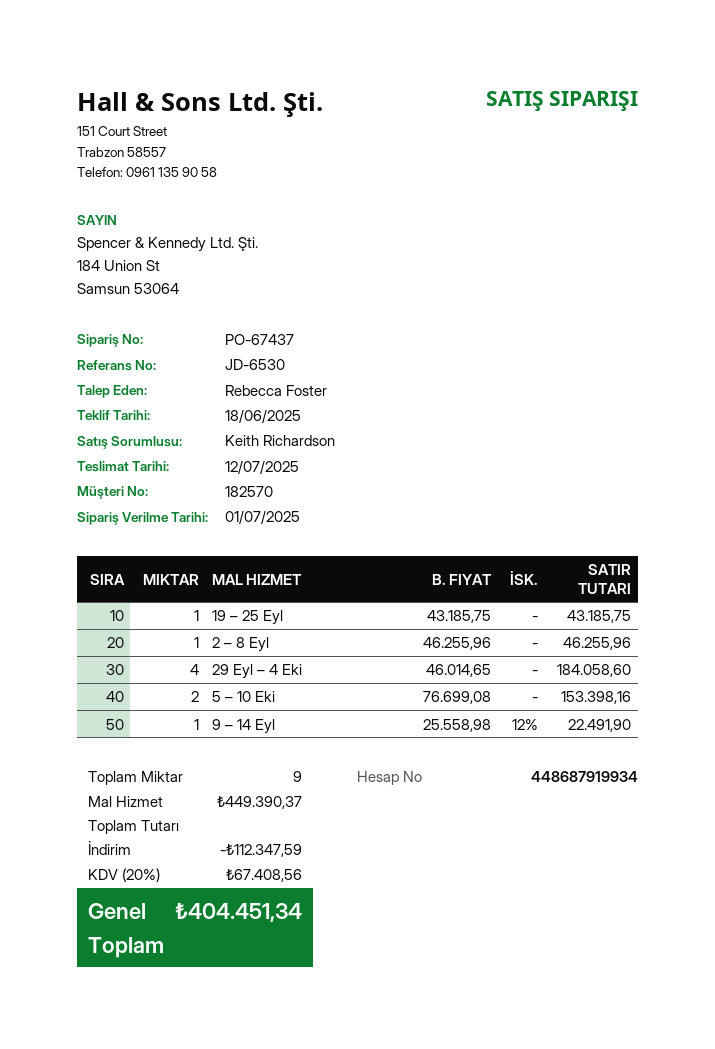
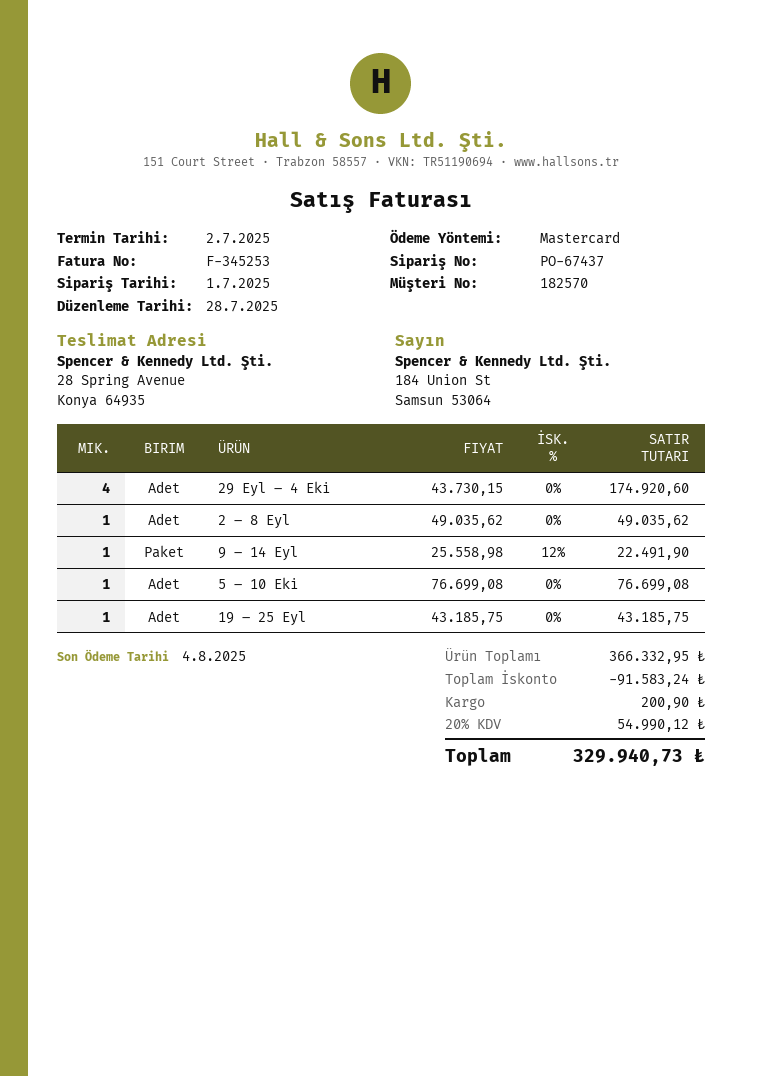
delivery date: 2025-07-12 -> 2025-07-02
2 – 8 Eyl: 1 x 46255.96 = 46255.96 -> 1 x 49035.62 = 49035.62
29 Eyl – 4 Eki: 4 x 46014.65 = 184058.60 -> 4 x 43730.15 = 174920.60
5 – 10 Eki: 2 x 76699.08 = 153398.16 -> 1 x 76699.08 = 76699.08
subtotal: 449390.37 -> 366332.95
discount: 112347.59 -> 91583.24
shipping: none -> 200.90
tax: 20% = 67408.56 -> 20% = 54990.12
total: 404451.34 -> 329940.73

